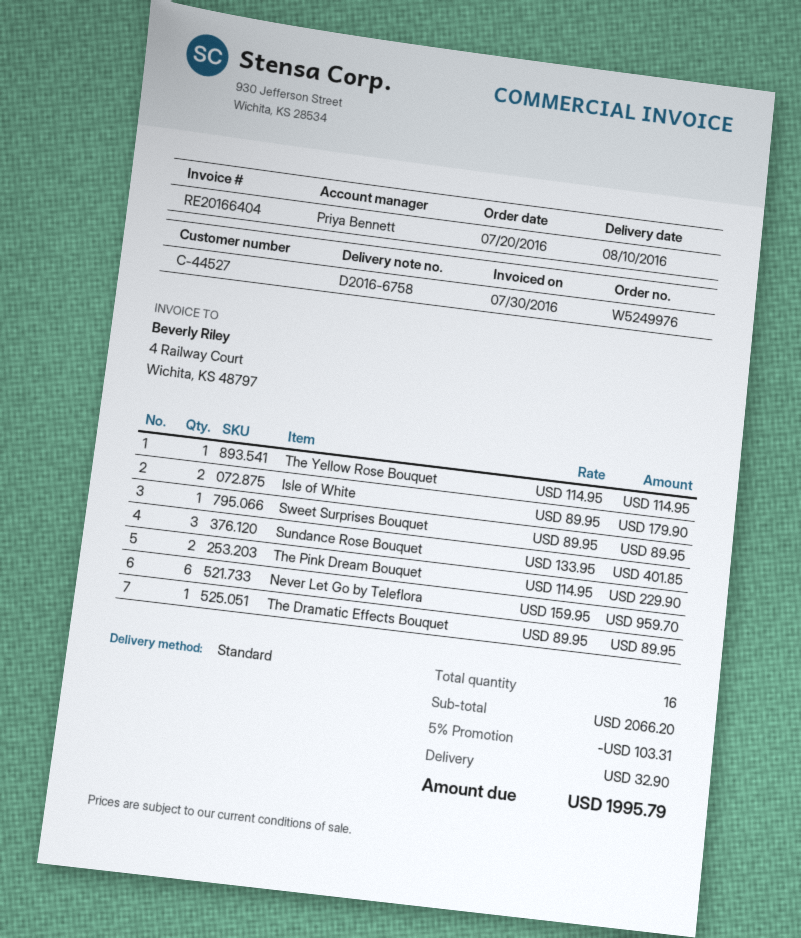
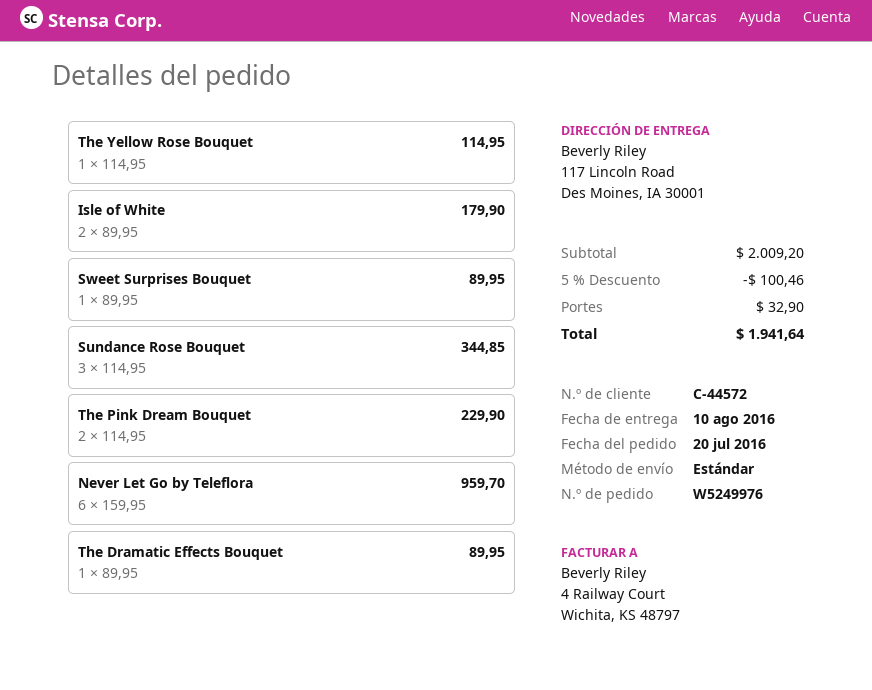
customer number: C-44527 -> C-44572
Sundance Rose Bouquet: 3 x 133.95 = 401.85 -> 3 x 114.95 = 344.85
subtotal: 2066.20 -> 2009.20
discount: 5% = 103.31 -> 5% = 100.46
total: 1995.79 -> 1941.64

